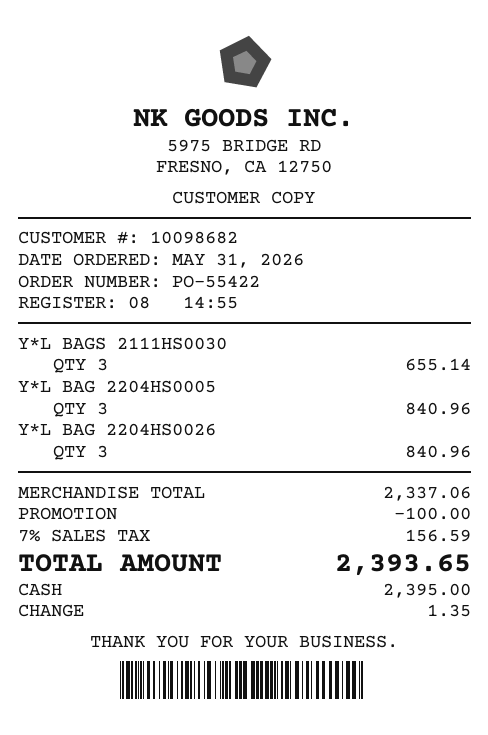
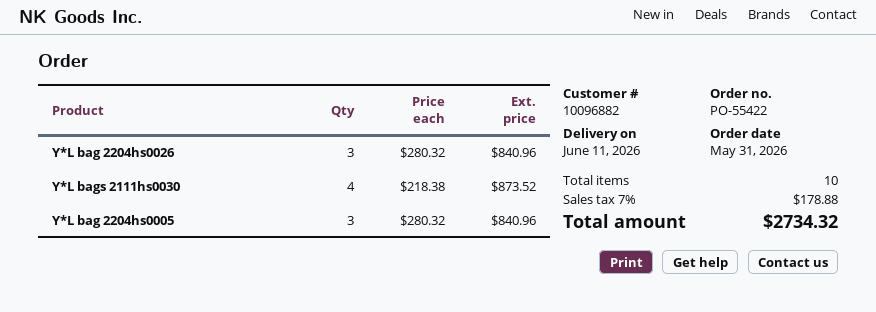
customer number: 10098682 -> 10096882
Y*L BAGS 2111HS0030: 3 for 655.14 -> 4 for 873.52
discount: 100.00 -> none
tax: 7% = 156.59 -> 7% = 178.88
total: 2393.65 -> 2734.32

